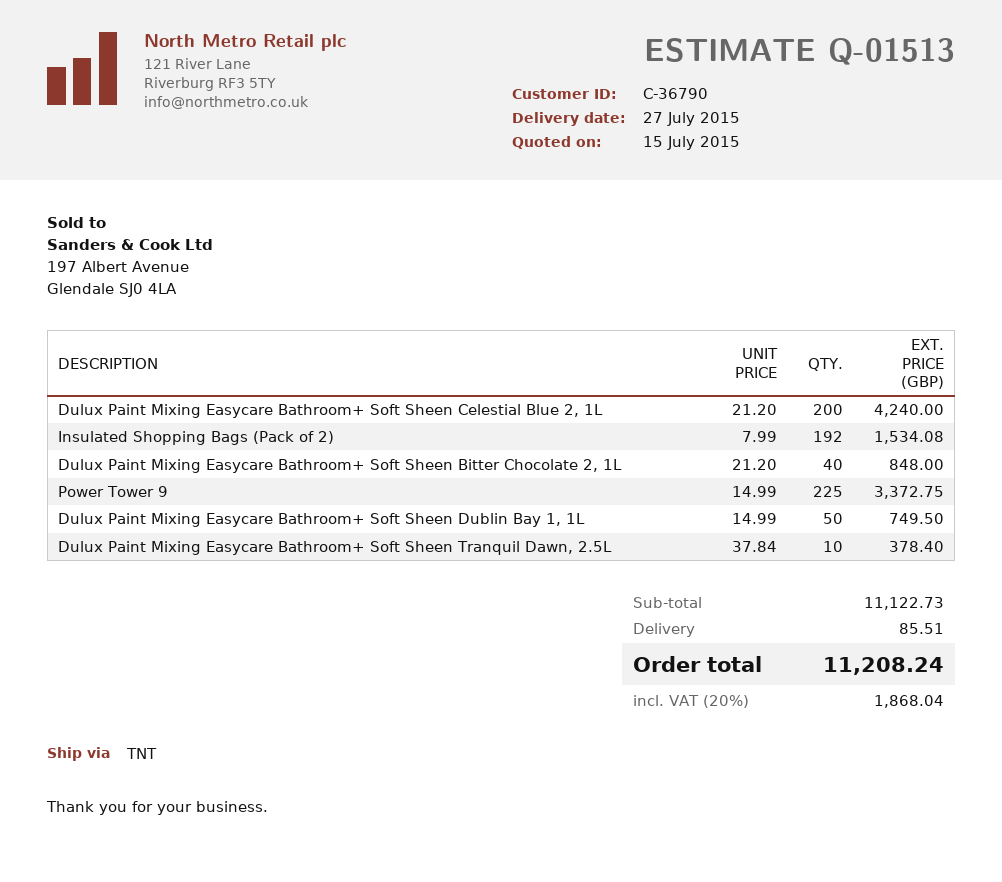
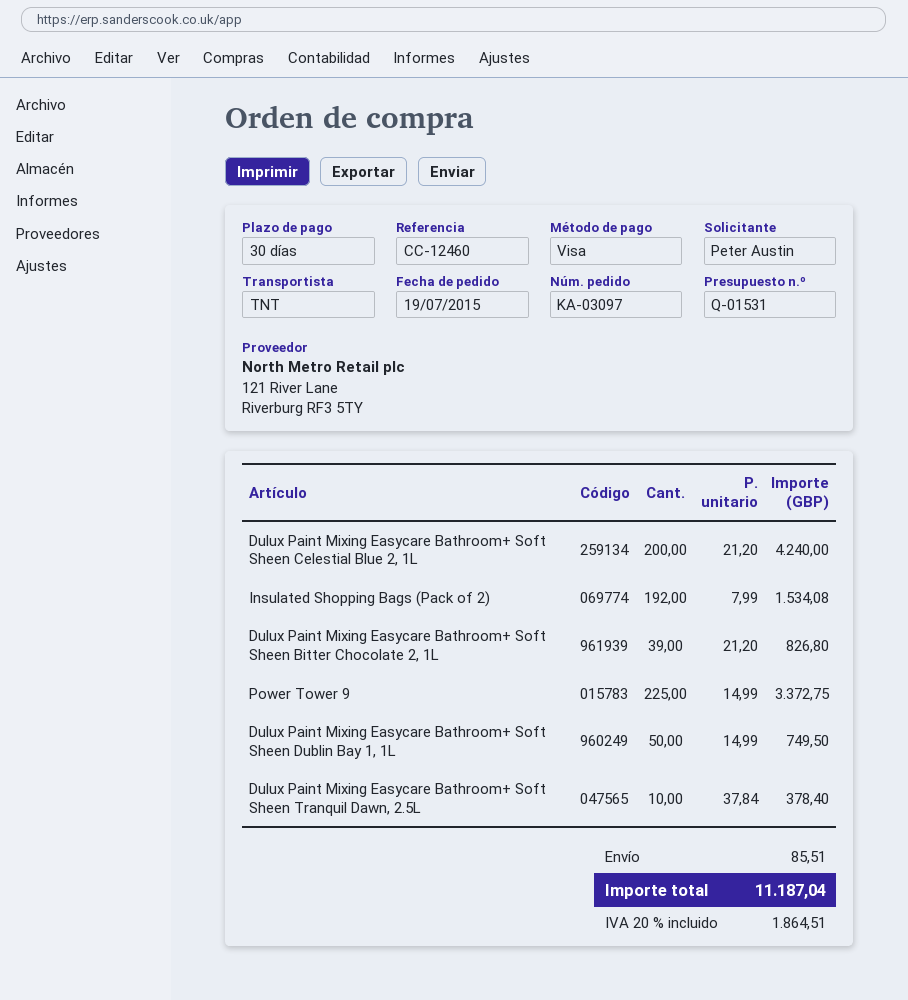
quote number: Q-01513 -> Q-01531
Dulux Paint Mixing Easycare Bathroom+ Soft Sheen Bitter Chocolate 2, 1L: 40 x 21.20 = 848.00 -> 39 x 21.20 = 826.80
tax: 20% = 1868.04 -> 20% = 1864.51
total: 11208.24 -> 11187.04

